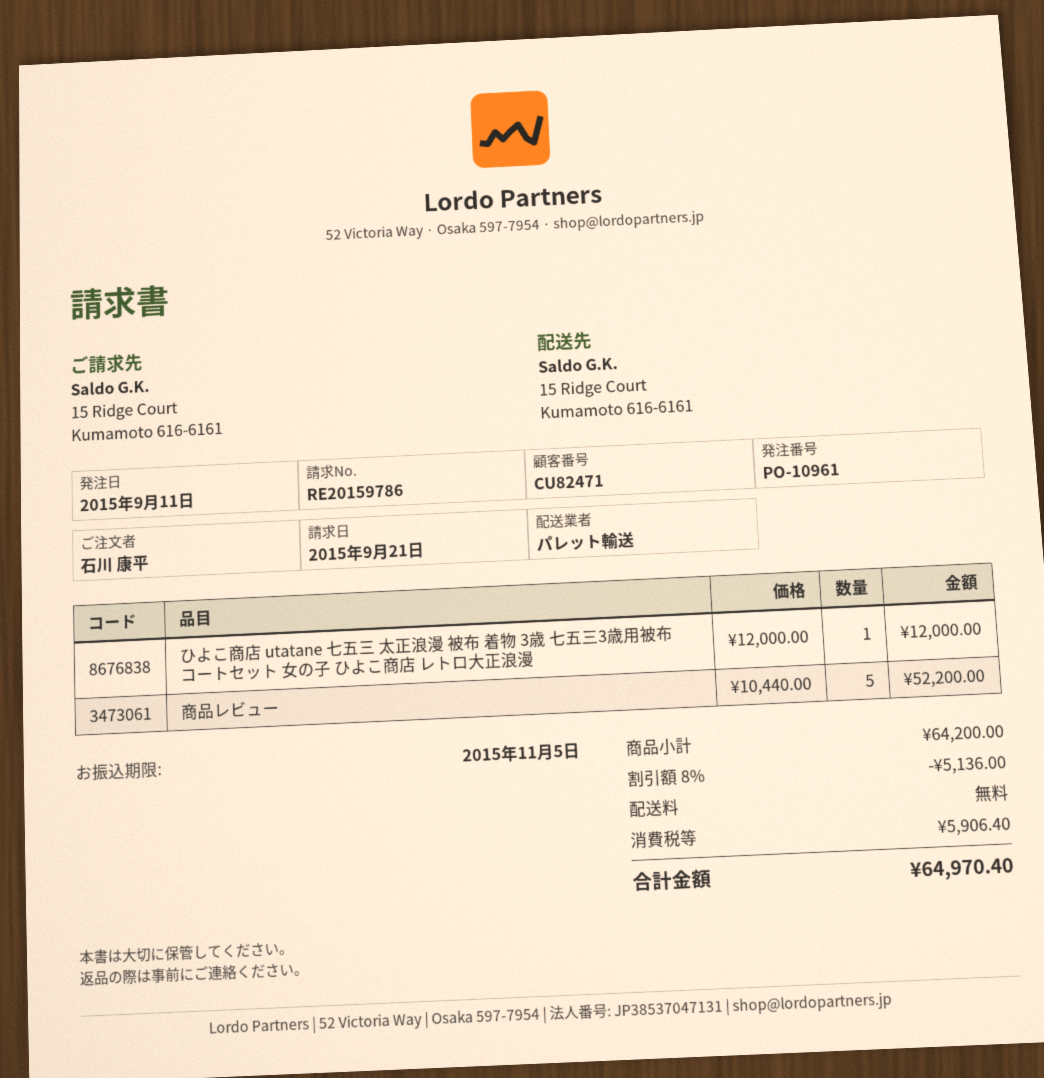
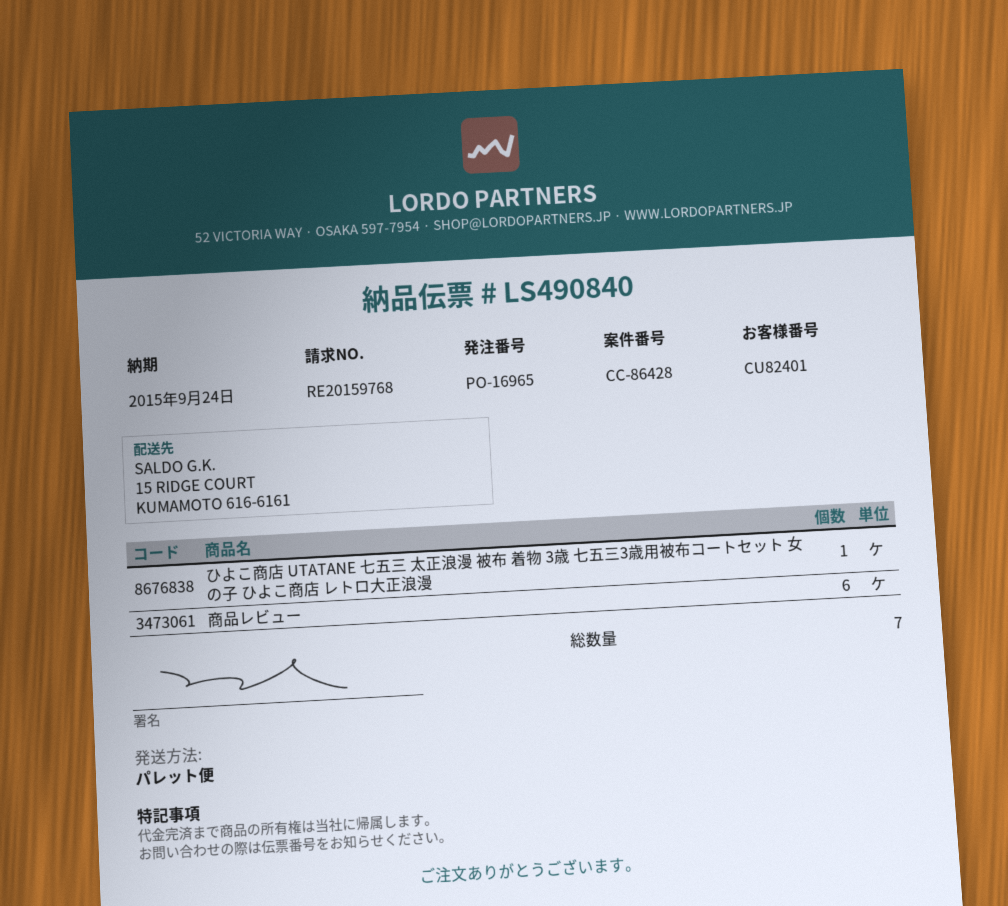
order number: PO-10961 -> PO-16965
invoice number: RE20159786 -> RE20159768
customer number: CU82471 -> CU82401
商品レビュー: 5 -> 6

